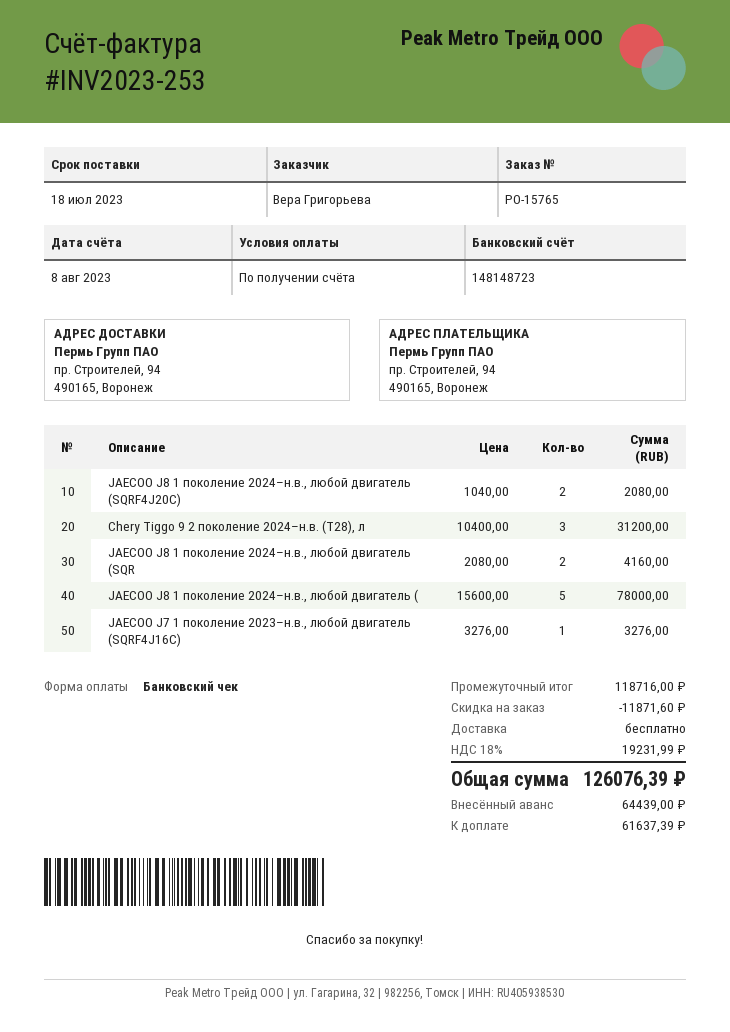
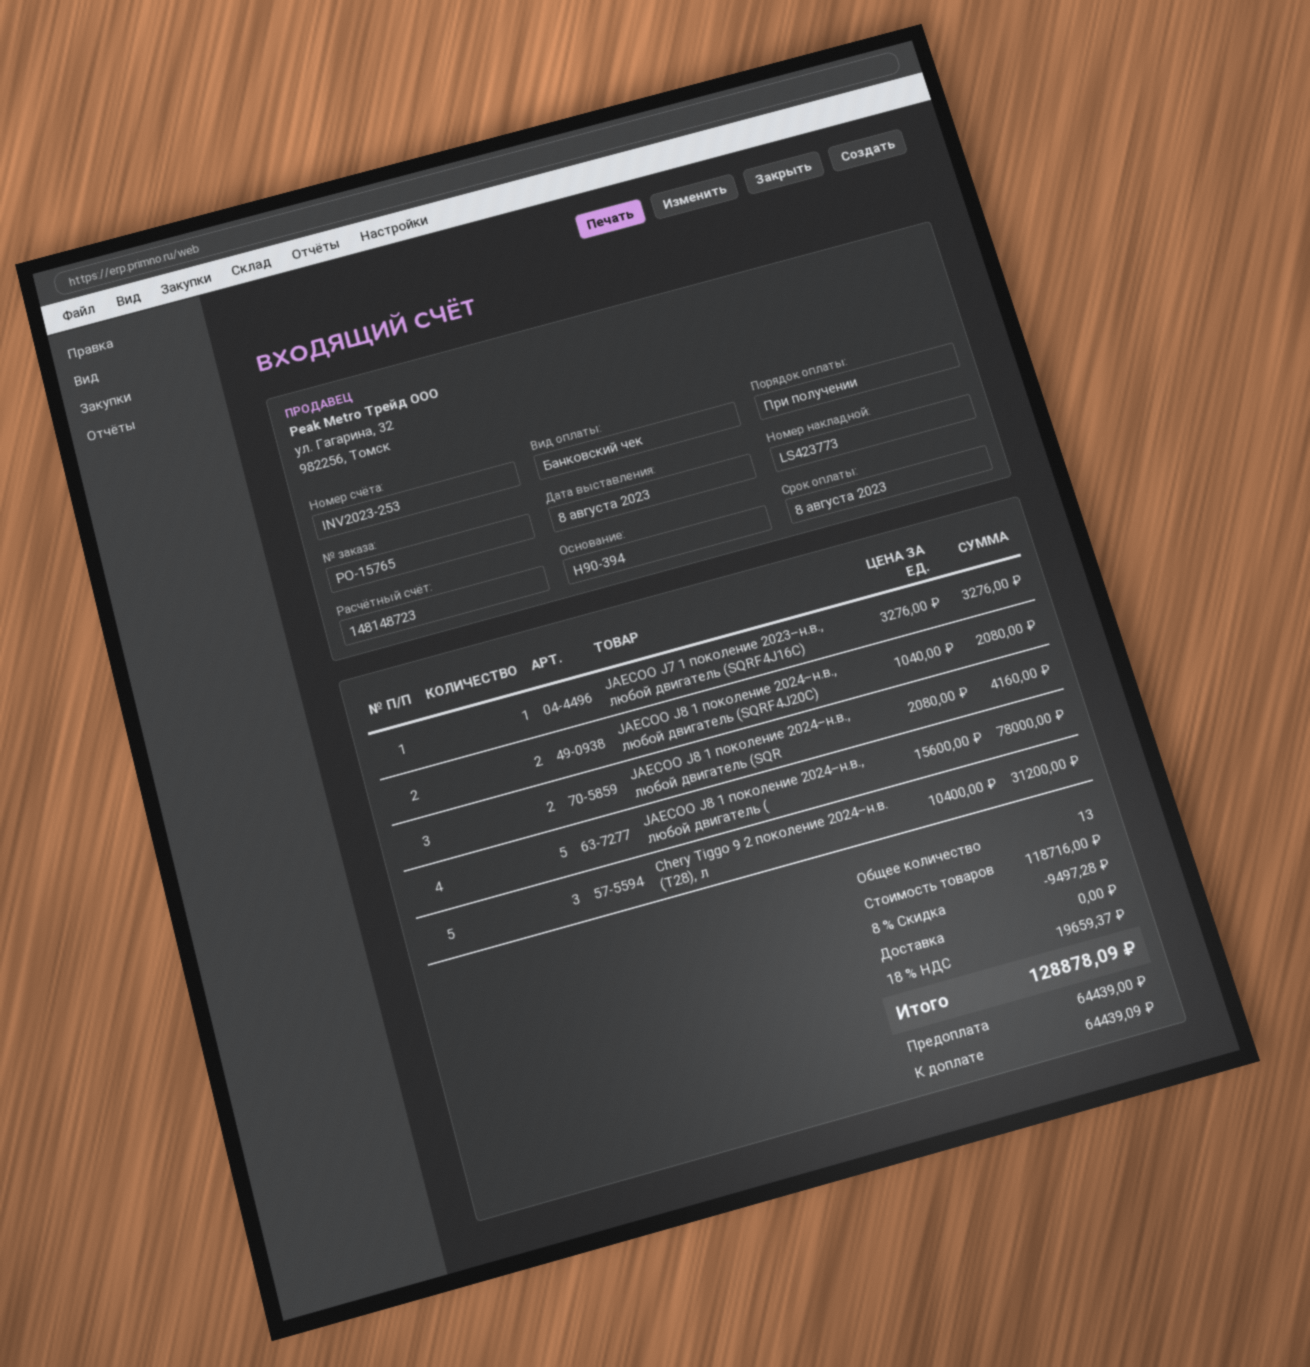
discount: 11871.60 -> 9497.28
tax: 18% = 19231.99 -> 18% = 19659.37
total: 126076.39 -> 128878.09
balance: 61637.39 -> 64439.09

